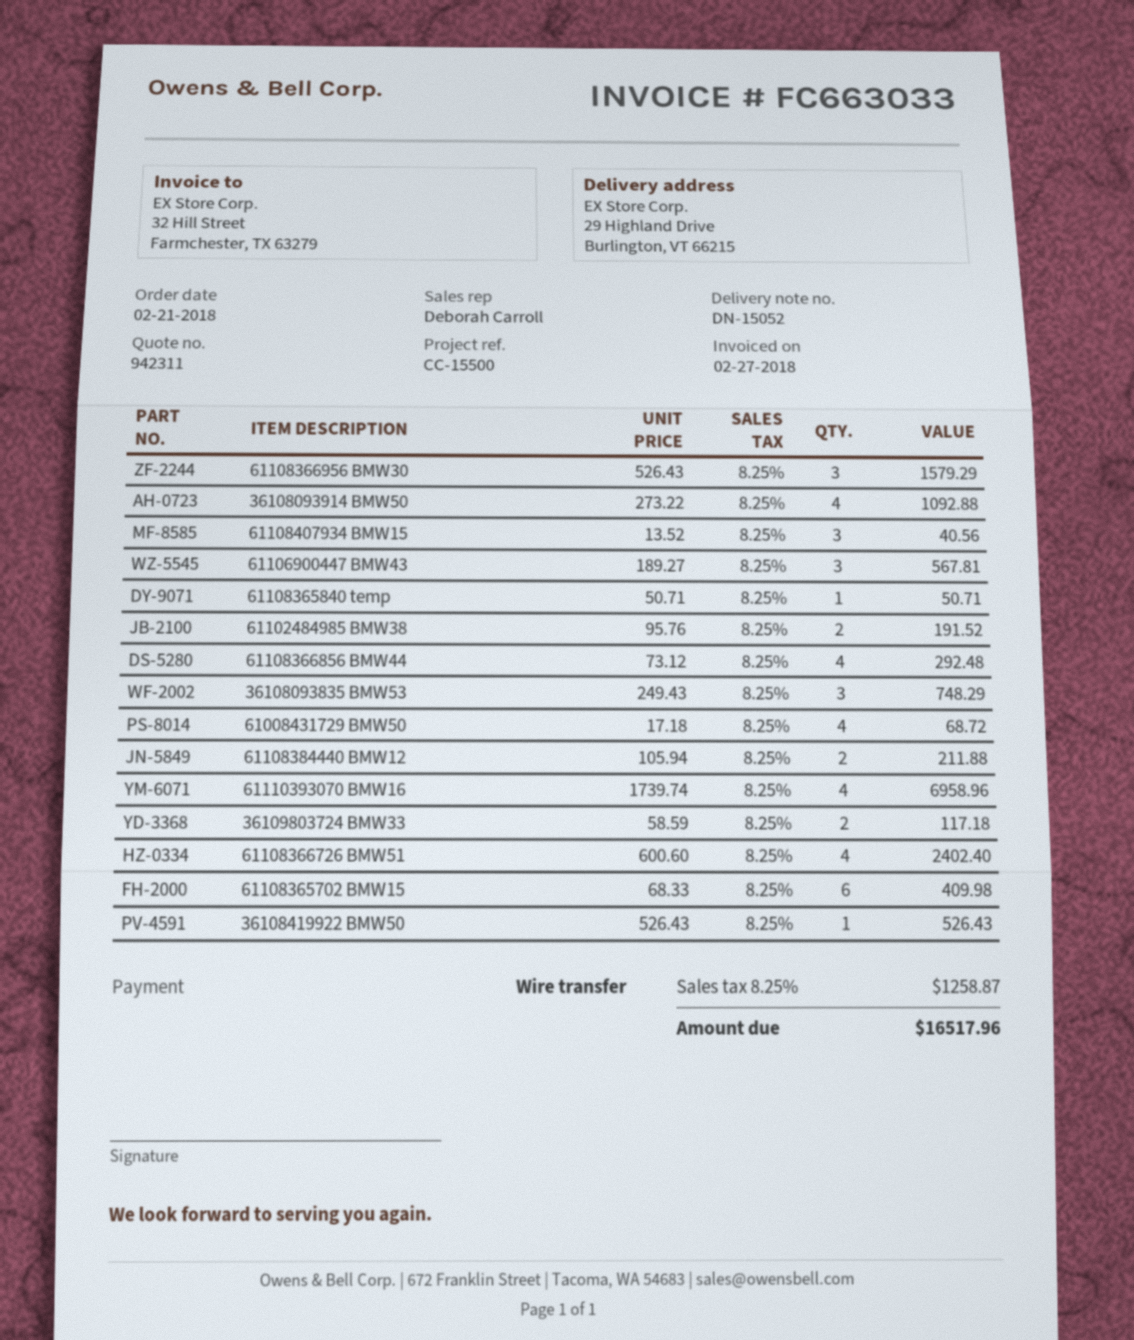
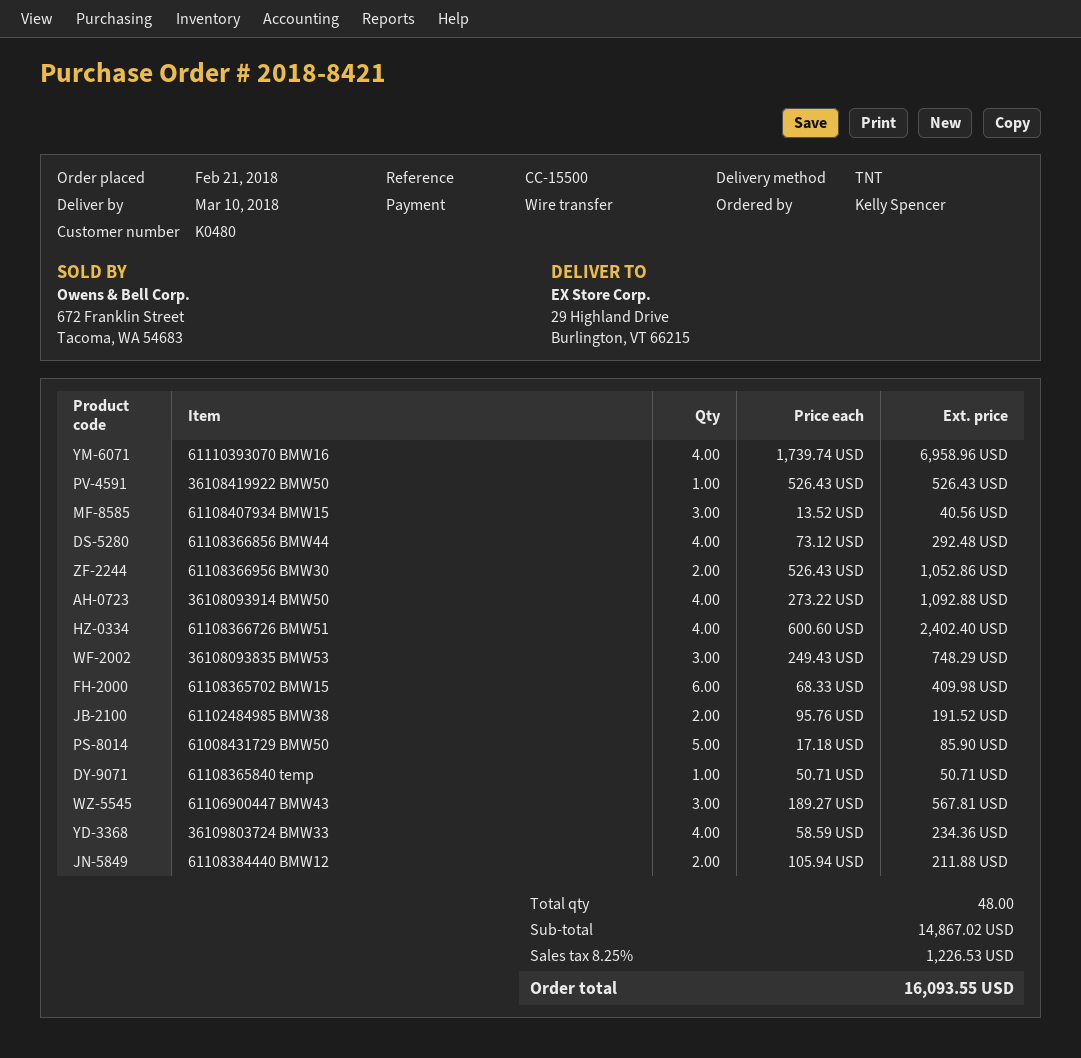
61108366956 BMW30: 3 x 526.43 = 1579.29 -> 2 x 526.43 = 1052.86
61008431729 BMW50: 4 x 17.18 = 68.72 -> 5 x 17.18 = 85.90
36109803724 BMW33: 2 x 58.59 = 117.18 -> 4 x 58.59 = 234.36
tax: 8.25% = 1258.87 -> 8.25% = 1226.53
total: 16517.96 -> 16093.55

